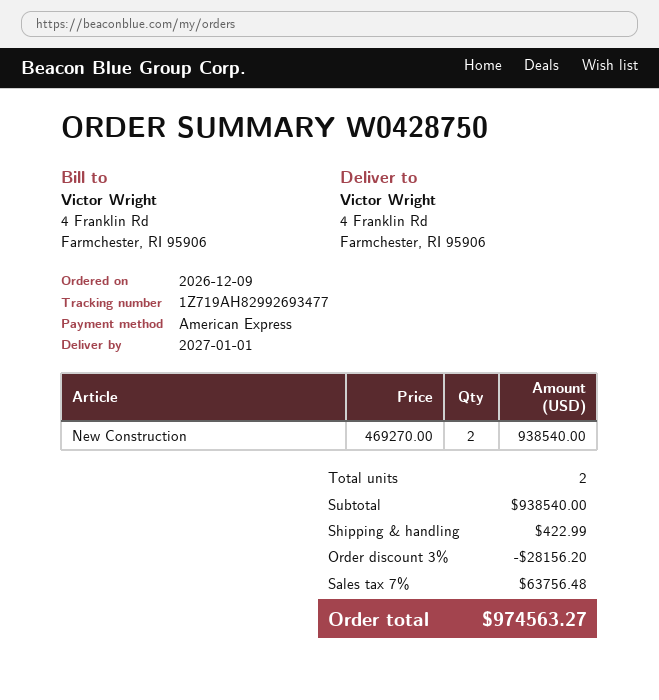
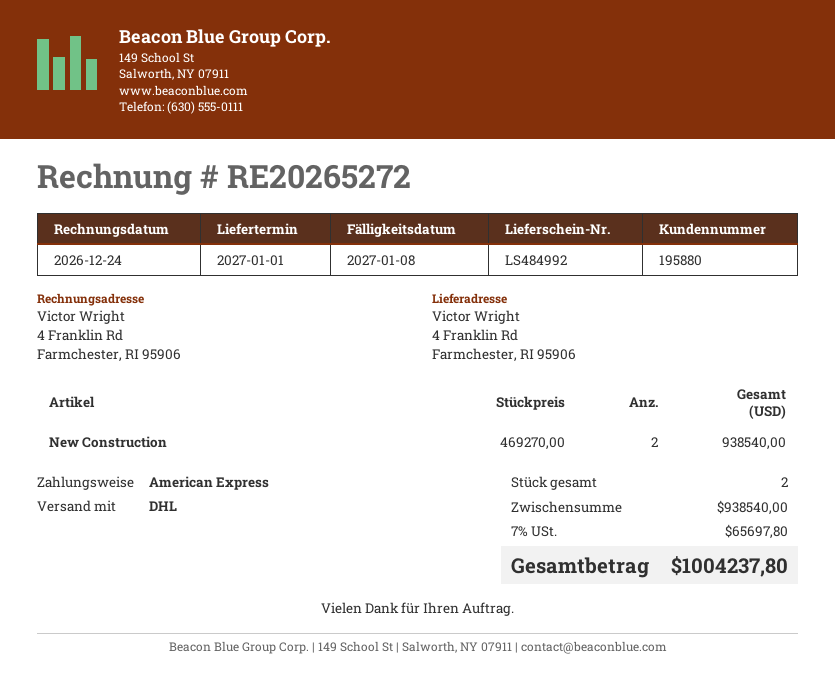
discount: 3% = 28156.20 -> none
shipping: 422.99 -> none
tax: 7% = 63756.48 -> 7% = 65697.80
total: 974563.27 -> 1004237.80

